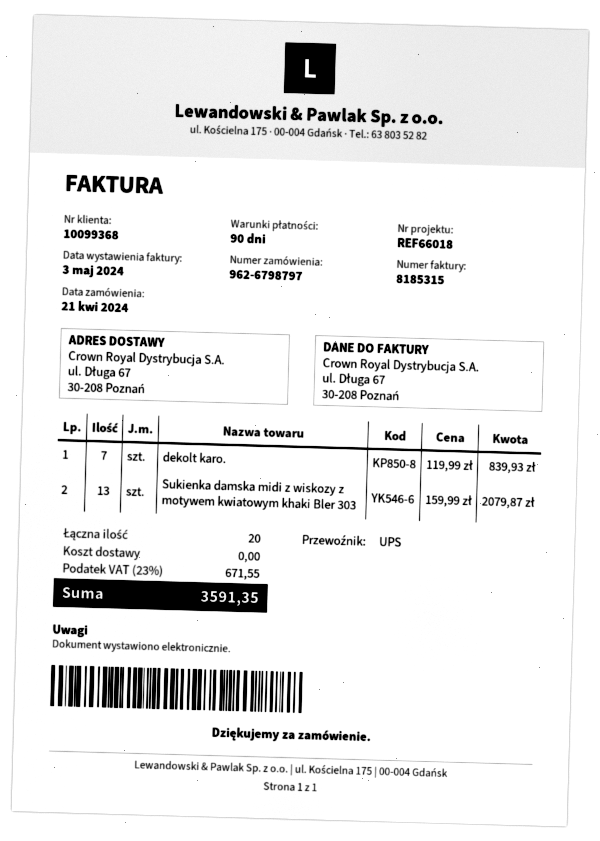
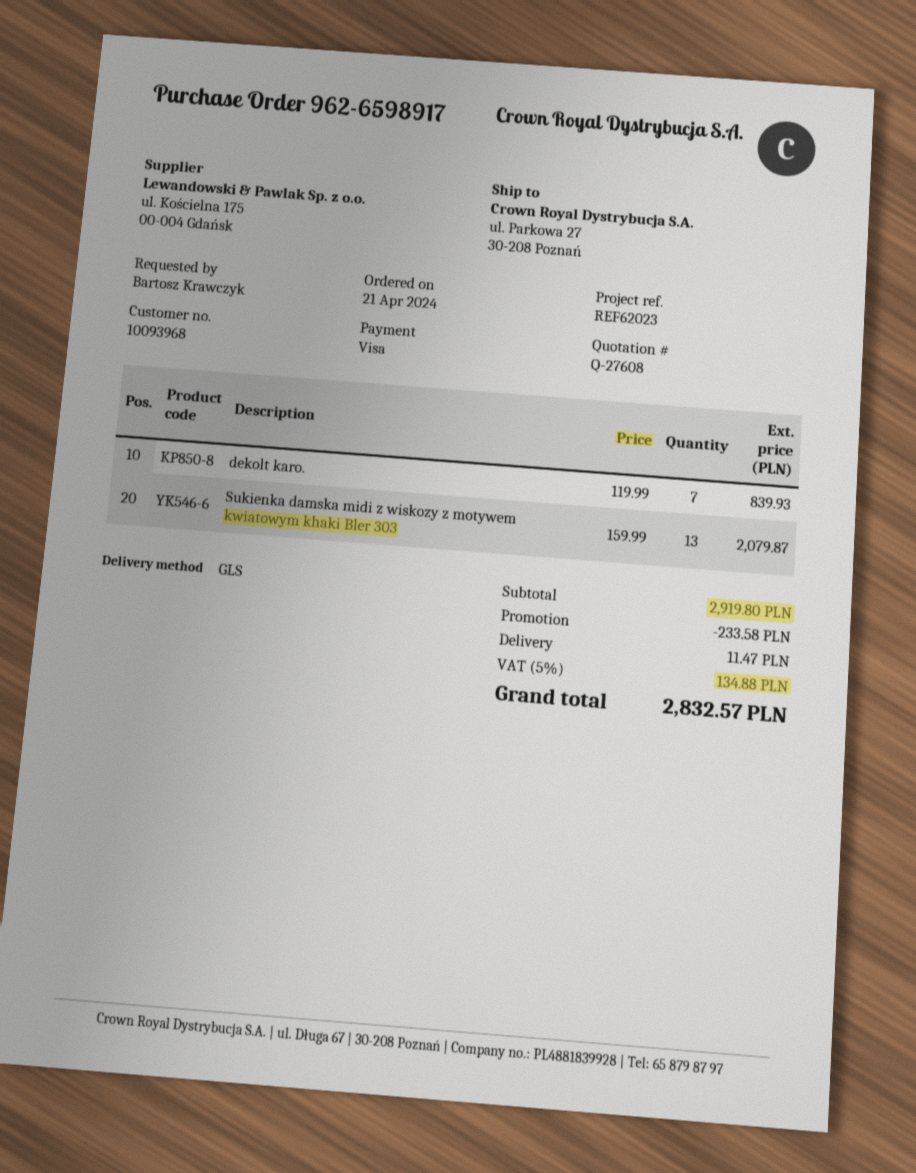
order number: 962-6798797 -> 962-6598917
customer number: 10099368 -> 10093968
reference: REF66018 -> REF62023
shipping method: UPS -> GLS
ship to: ul. Długa 67, 30-208 Poznań -> ul. Parkowa 27, 30-208 Poznań
discount: none -> 233.58
shipping: 0.00 -> 11.47
tax: 23% = 671.55 -> 5% = 134.88
total: 3591.35 -> 2832.57

